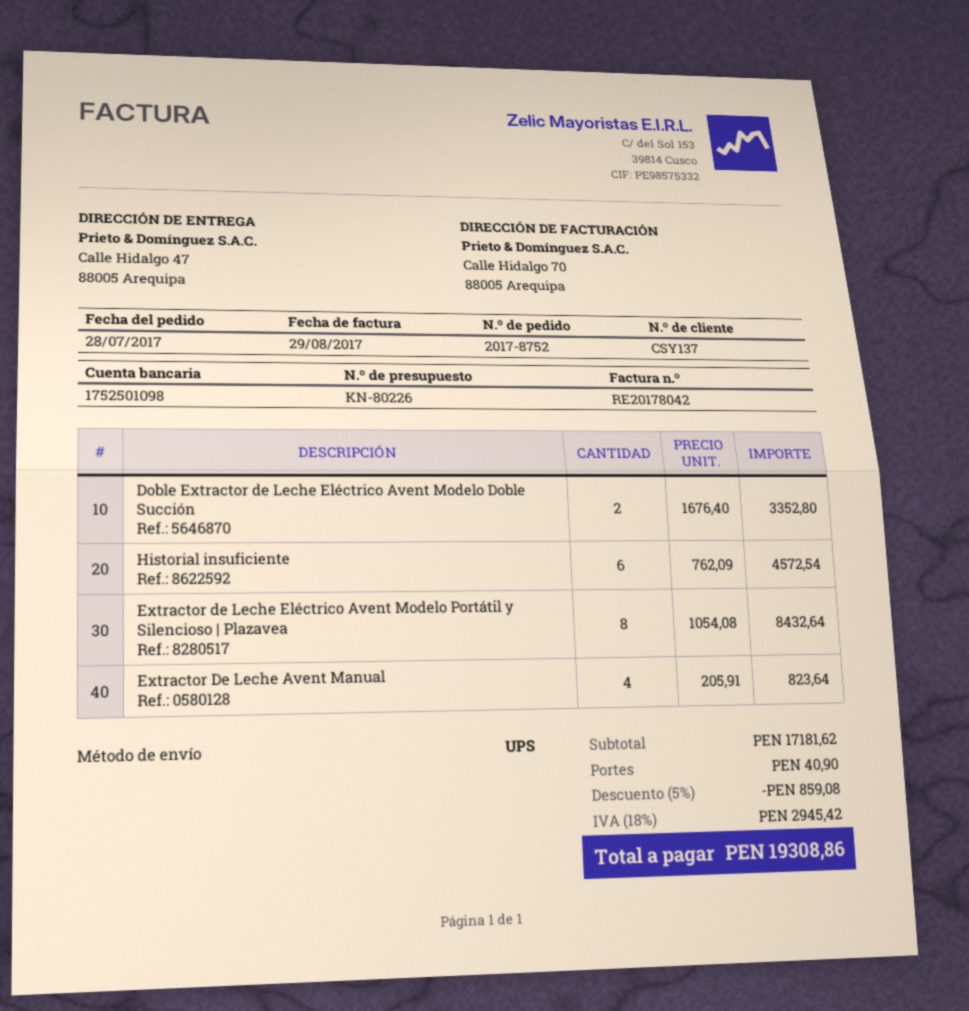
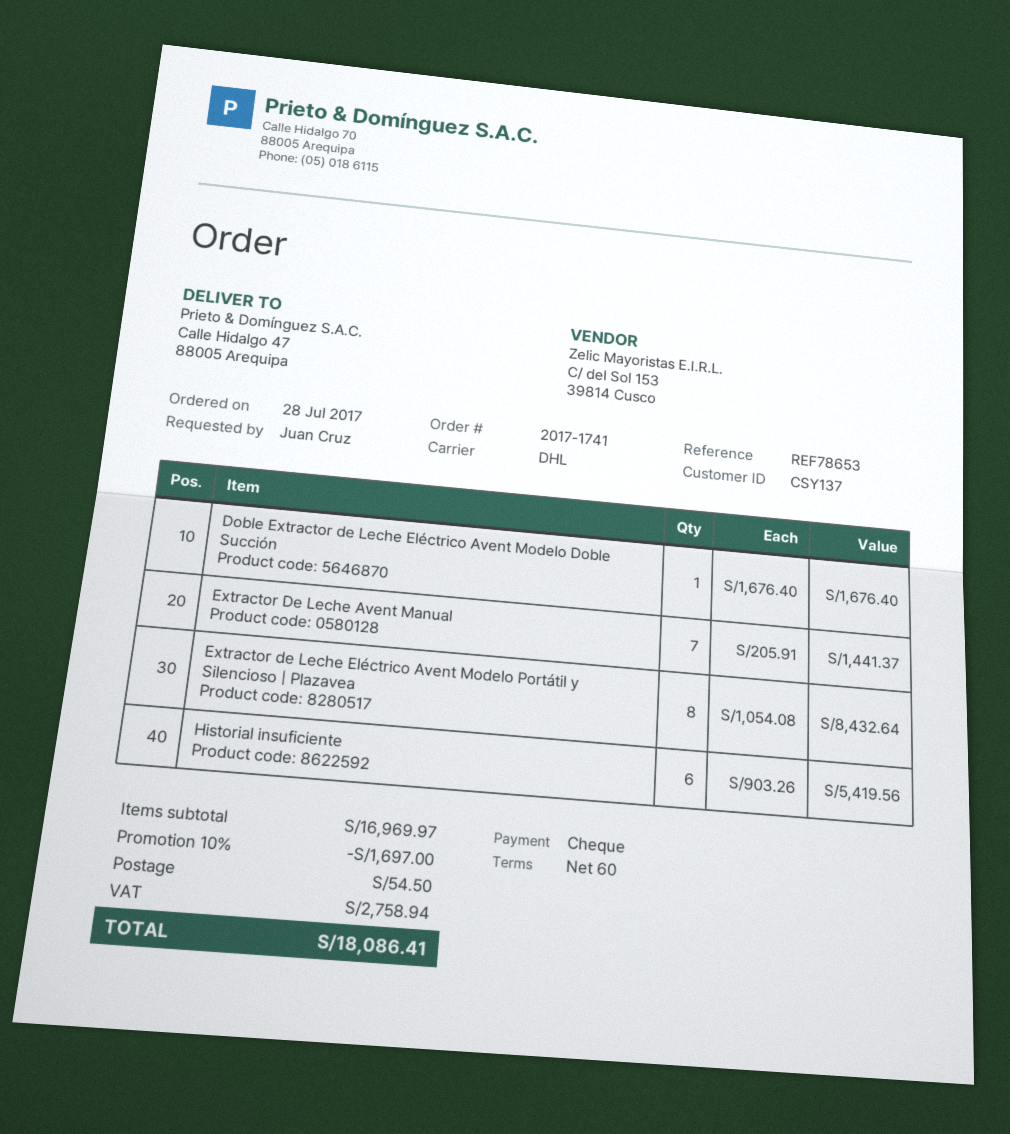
order number: 2017-8752 -> 2017-1741
shipping method: UPS -> DHL
Doble Extractor de Leche Eléctrico Avent Modelo Doble Succión: 2 x 1676.40 = 3352.80 -> 1 x 1676.40 = 1676.40
Historial insuficiente: 6 x 762.09 = 4572.54 -> 6 x 903.26 = 5419.56
Extractor De Leche Avent Manual: 4 x 205.91 = 823.64 -> 7 x 205.91 = 1441.37
subtotal: 17181.62 -> 16969.97
discount: 5% = 859.08 -> 10% = 1697.00
shipping: 40.90 -> 54.50
tax: 2945.42 -> 2758.94
total: 19308.86 -> 18086.41

